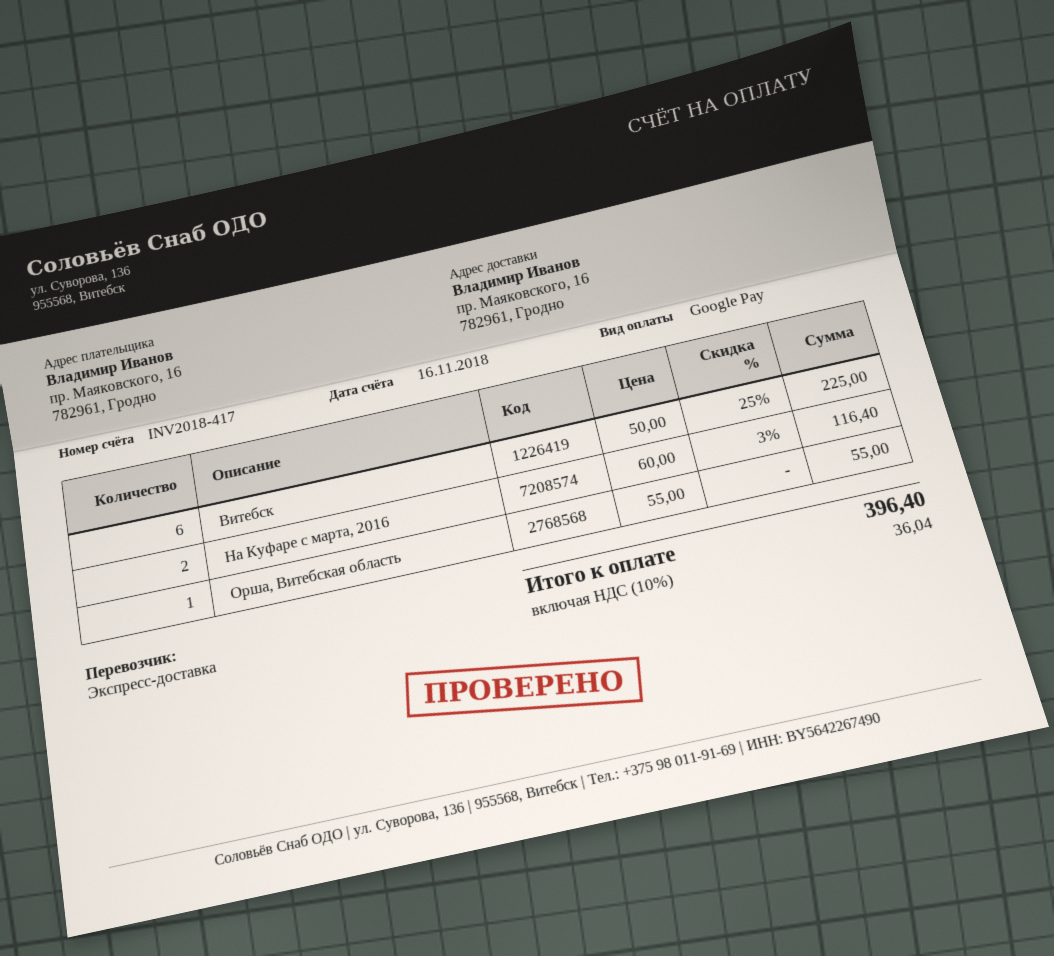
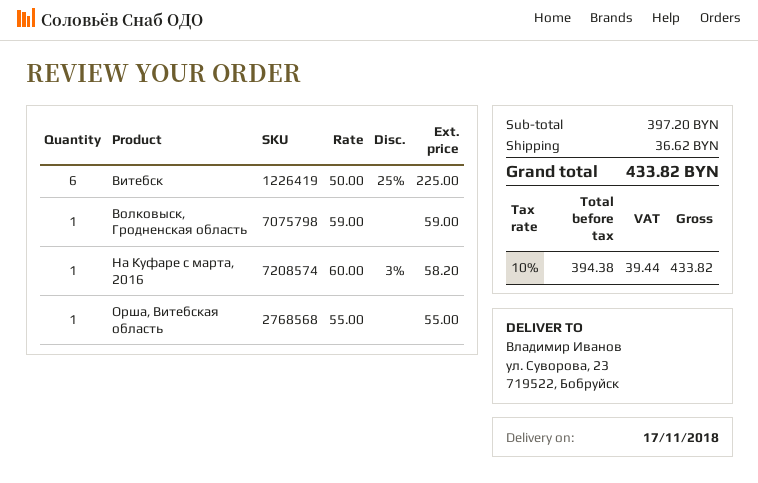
ship to: пр. Маяковского, 16, 782961, Гродно -> ул. Суворова, 23, 719522, Бобруйск
На Куфаре с марта, 2016: 2 x 60.00 - 3% = 116.40 -> 1 x 60.00 - 3% = 58.20
Волковыск, Гродненская область: none -> 1 x 59.00 = 59.00
shipping: none -> 36.62
tax: 10% = 36.04 -> 10% = 39.44
total: 396.40 -> 433.82

